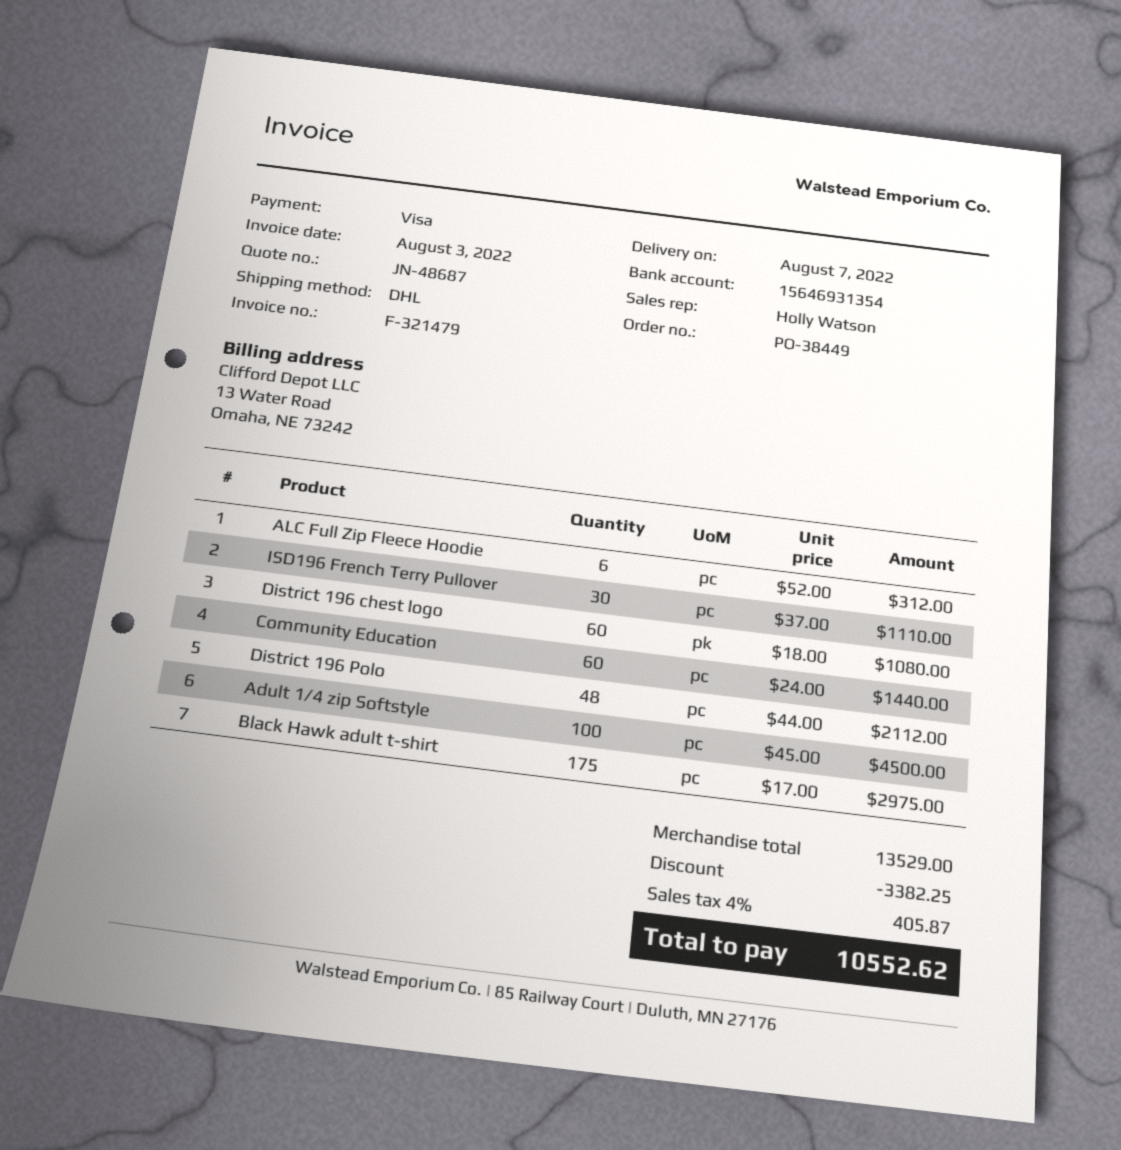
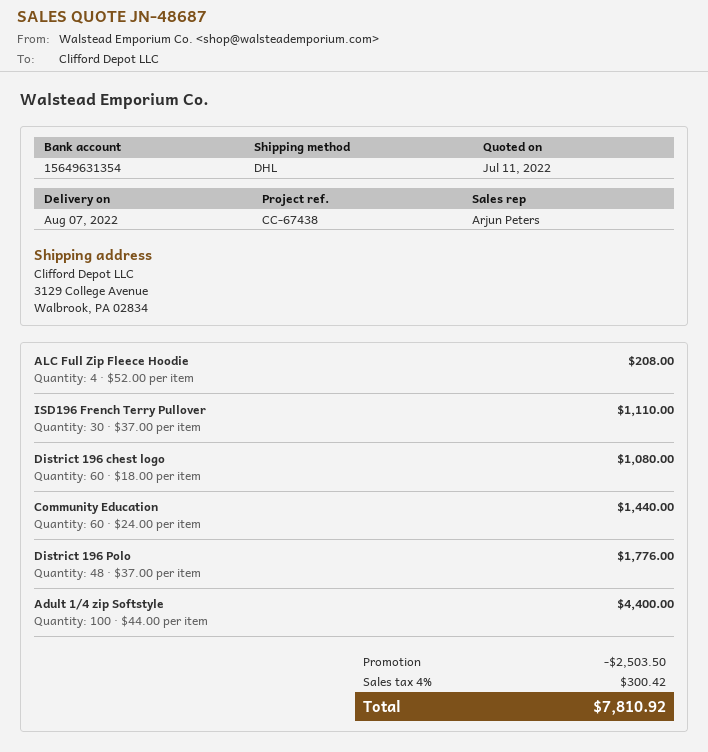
sales rep: Holly Watson -> Arjun Peters
bank account: 15646931354 -> 15649631354
ALC Full Zip Fleece Hoodie: 6 x 52.00 = 312.00 -> 4 x 52.00 = 208.00
District 196 Polo: 48 x 44.00 = 2112.00 -> 48 x 37.00 = 1776.00
Adult 1/4 zip Softstyle: 100 x 45.00 = 4500.00 -> 100 x 44.00 = 4400.00
Black Hawk adult t-shirt: 175 x 17.00 = 2975.00 -> none
discount: 3382.25 -> 2503.50
tax: 4% = 405.87 -> 4% = 300.42
total: 10552.62 -> 7810.92

